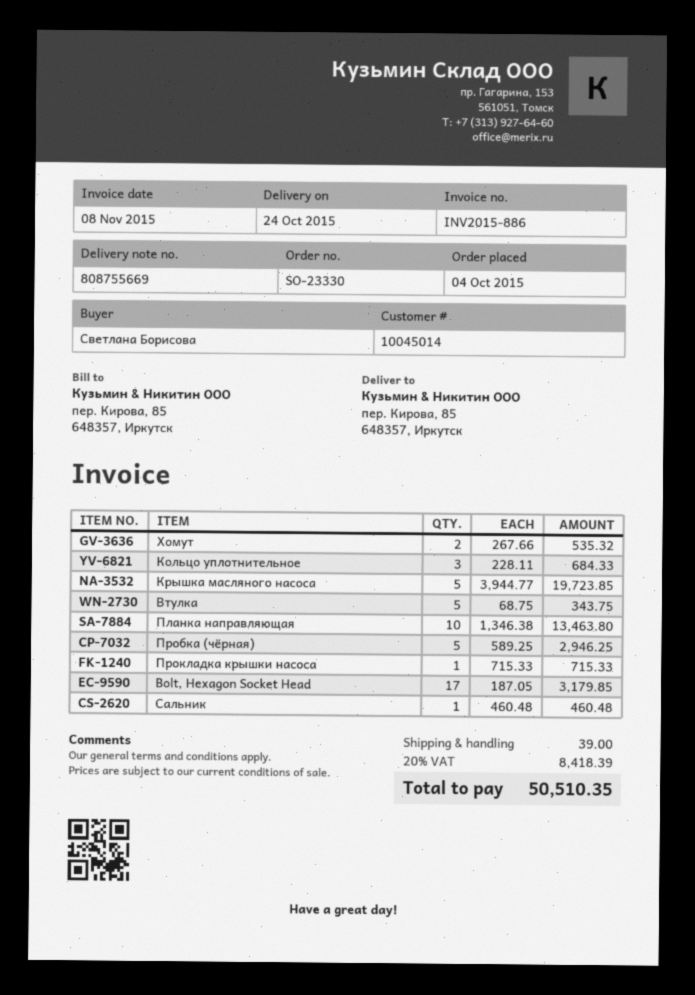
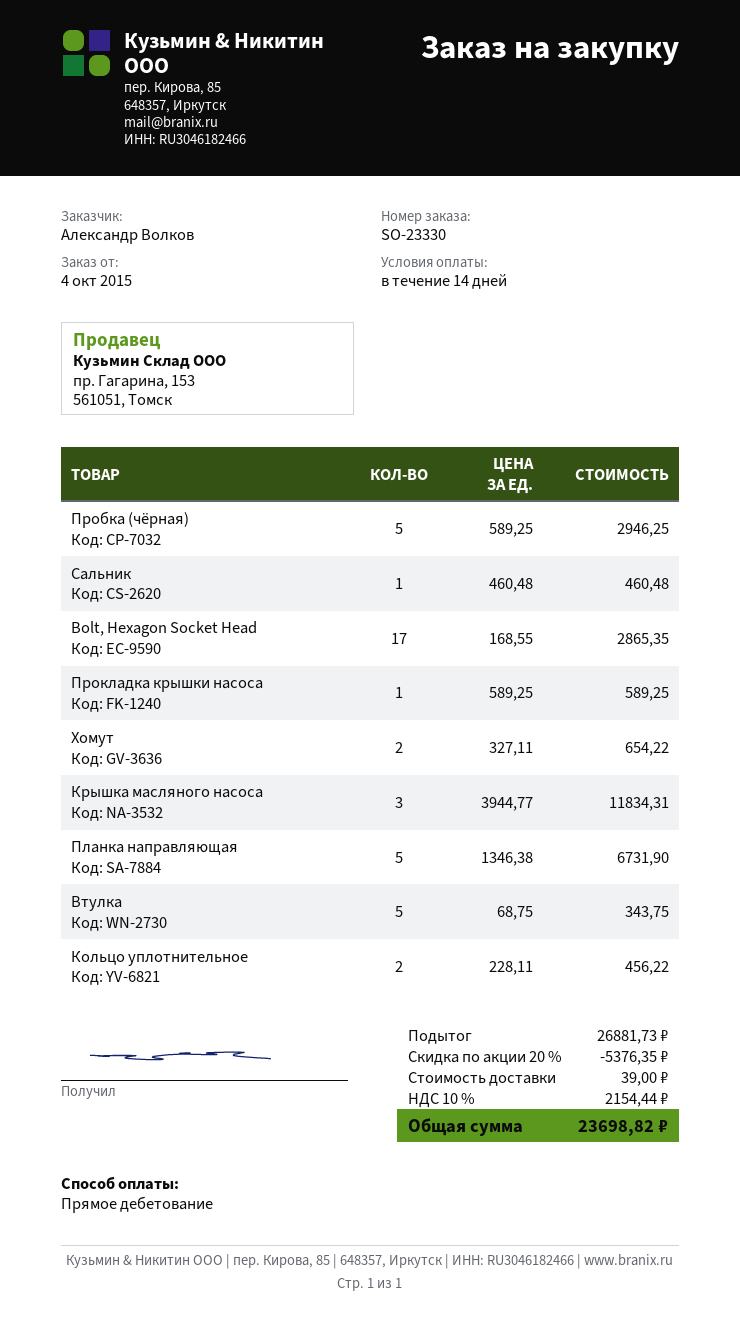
ordered by: Светлана Борисова -> Александр Волков
Хомут: 2 x 267.66 = 535.32 -> 2 x 327.11 = 654.22
Кольцо уплотнительное: 3 x 228.11 = 684.33 -> 2 x 228.11 = 456.22
Крышка масляного насоса: 5 x 3944.77 = 19723.85 -> 3 x 3944.77 = 11834.31
Планка направляющая: 10 x 1346.38 = 13463.80 -> 5 x 1346.38 = 6731.90
Прокладка крышки насоса: 1 x 715.33 = 715.33 -> 1 x 589.25 = 589.25
Bolt, Hexagon Socket Head: 17 x 187.05 = 3179.85 -> 17 x 168.55 = 2865.35
discount: none -> 20% = 5376.35
tax: 20% = 8418.39 -> 10% = 2154.44
total: 50510.35 -> 23698.82

